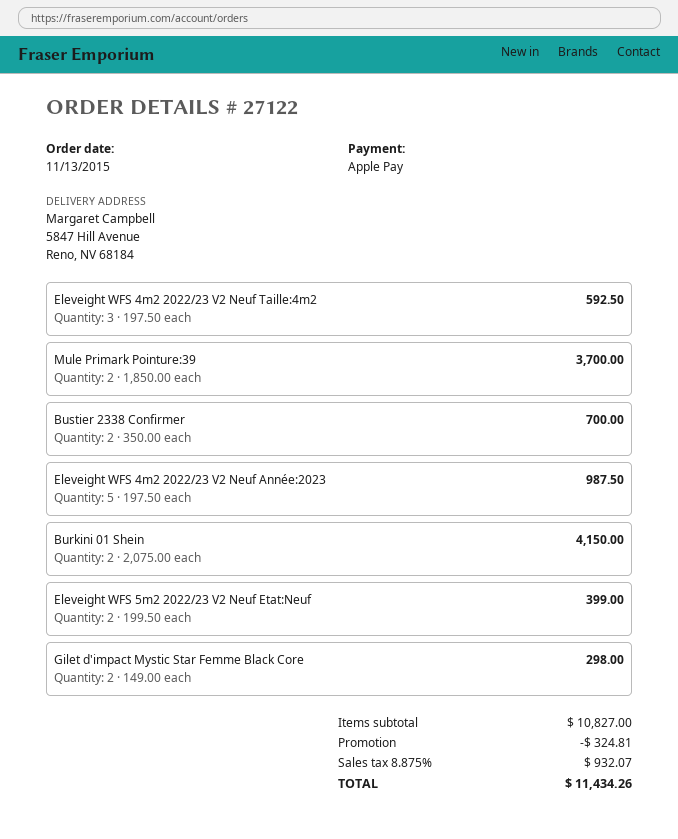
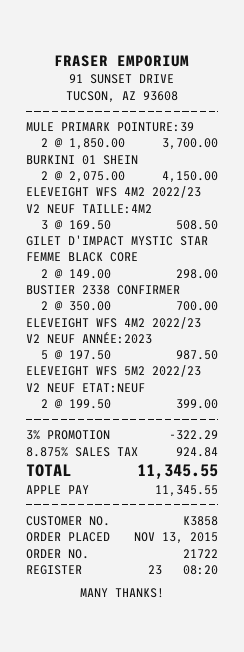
order number: 27122 -> 21722
Eleveight WFS 4m2 2022/23 V2 Neuf Taille:4m2: 3 x 197.50 = 592.50 -> 3 x 169.50 = 508.50
discount: 324.81 -> 322.29
tax: 8.875% = 932.07 -> 8.875% = 924.84
total: 11434.26 -> 11345.55

